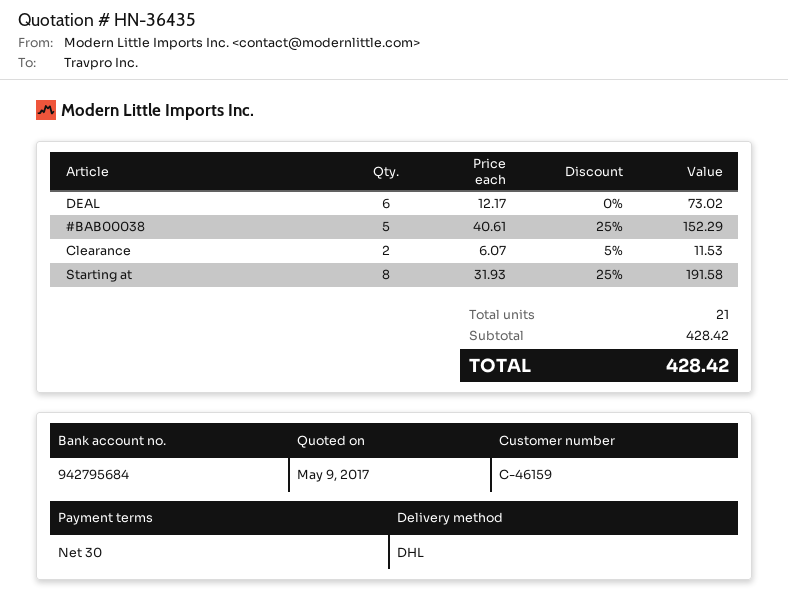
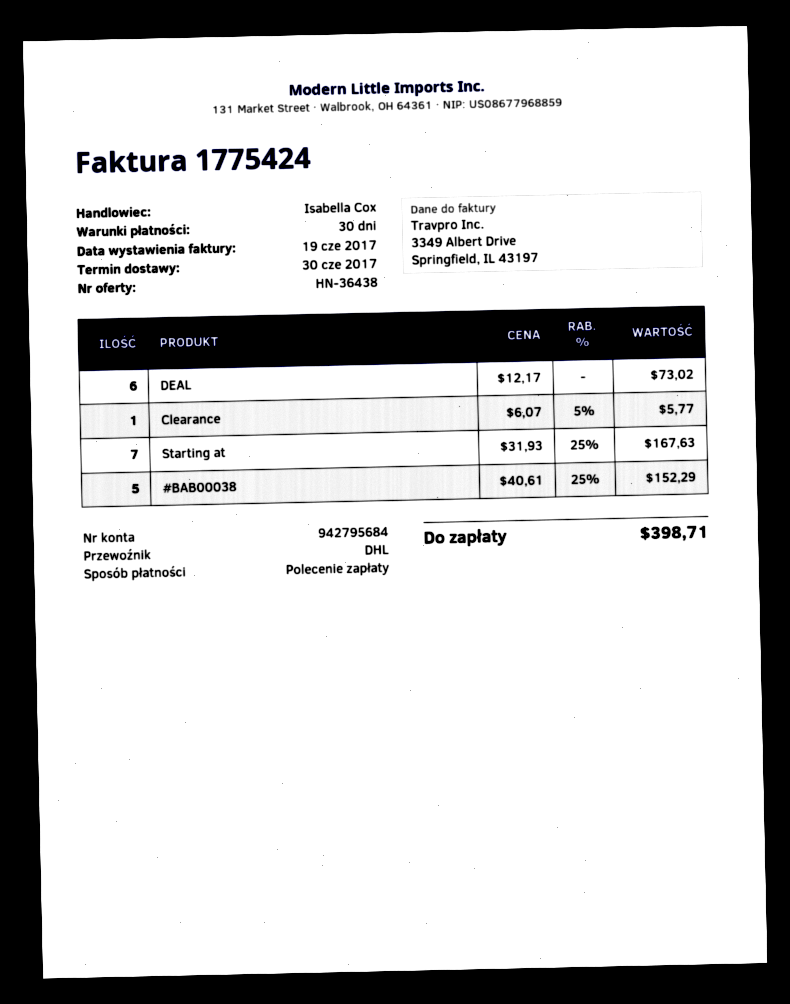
quote number: HN-36435 -> HN-36438
Clearance: 2 x 6.07 - 5% = 11.53 -> 1 x 6.07 - 5% = 5.77
Starting at: 8 x 31.93 - 25% = 191.58 -> 7 x 31.93 - 25% = 167.63
total: 428.42 -> 398.71

